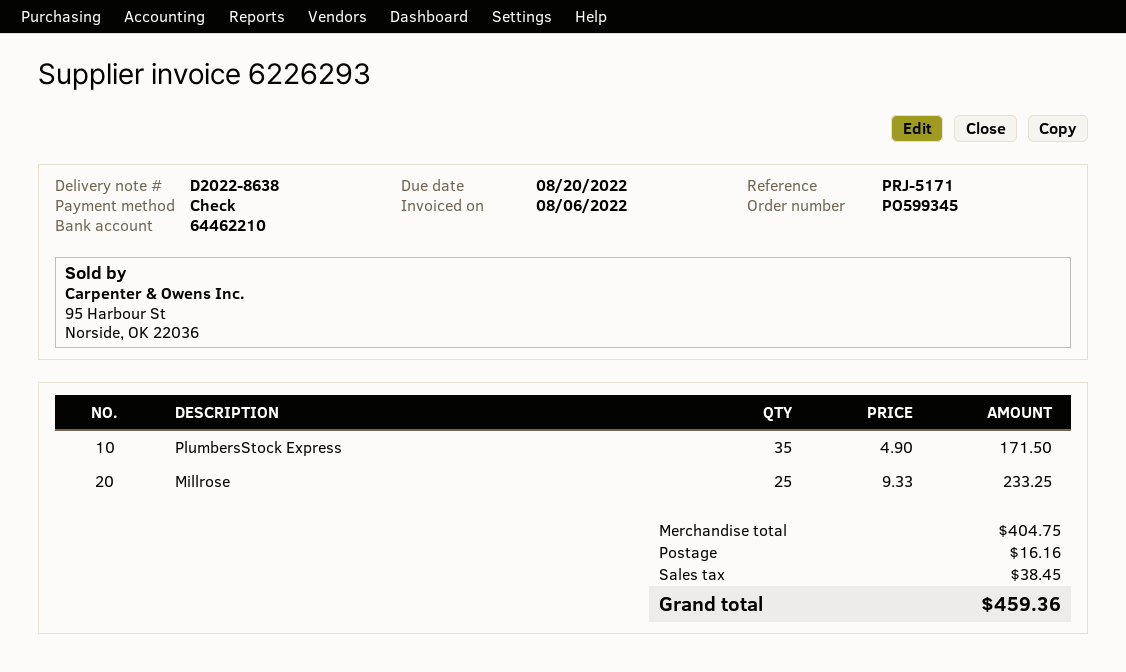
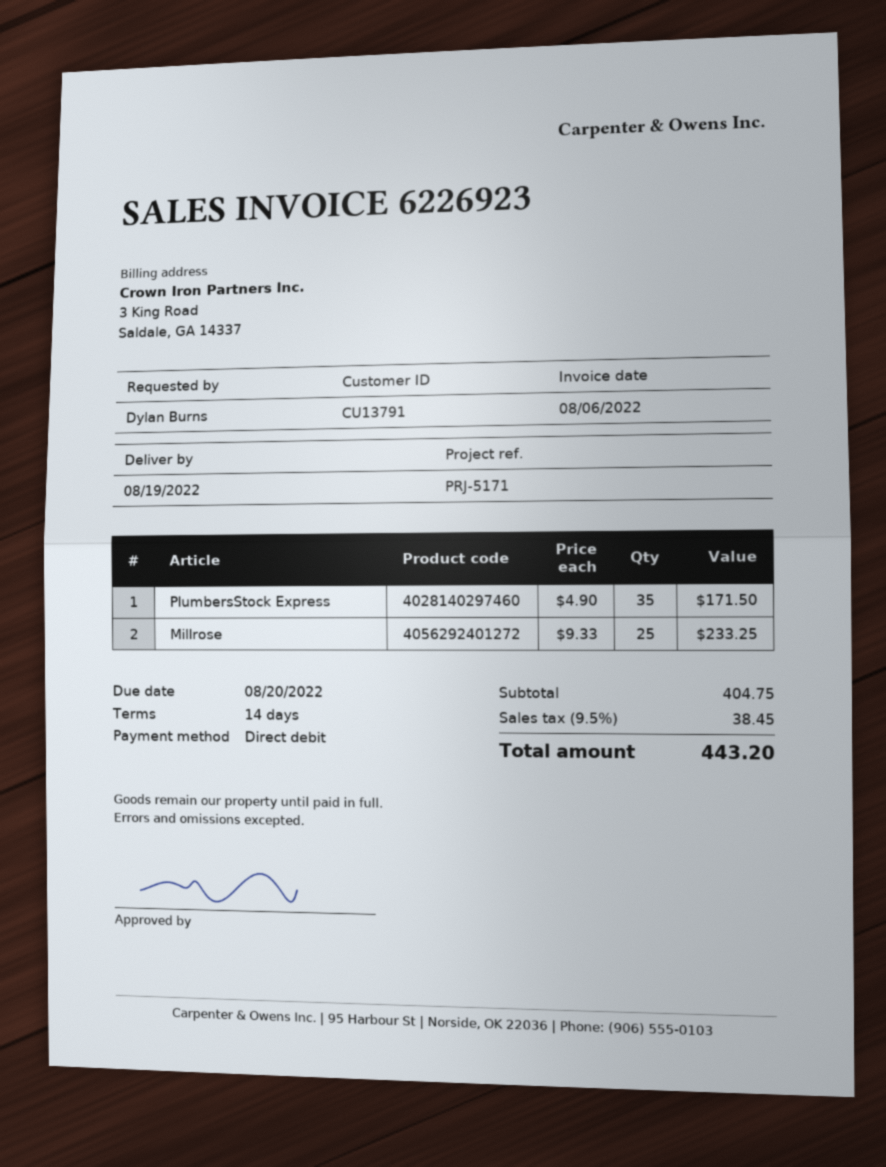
invoice number: 6226293 -> 6226923
payment method: cheque -> direct debit
shipping: 16.16 -> none
total: 459.36 -> 443.20

